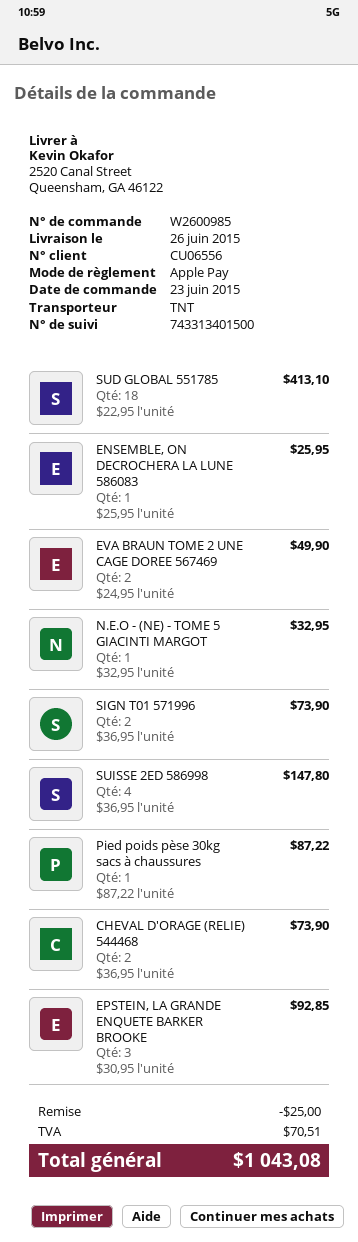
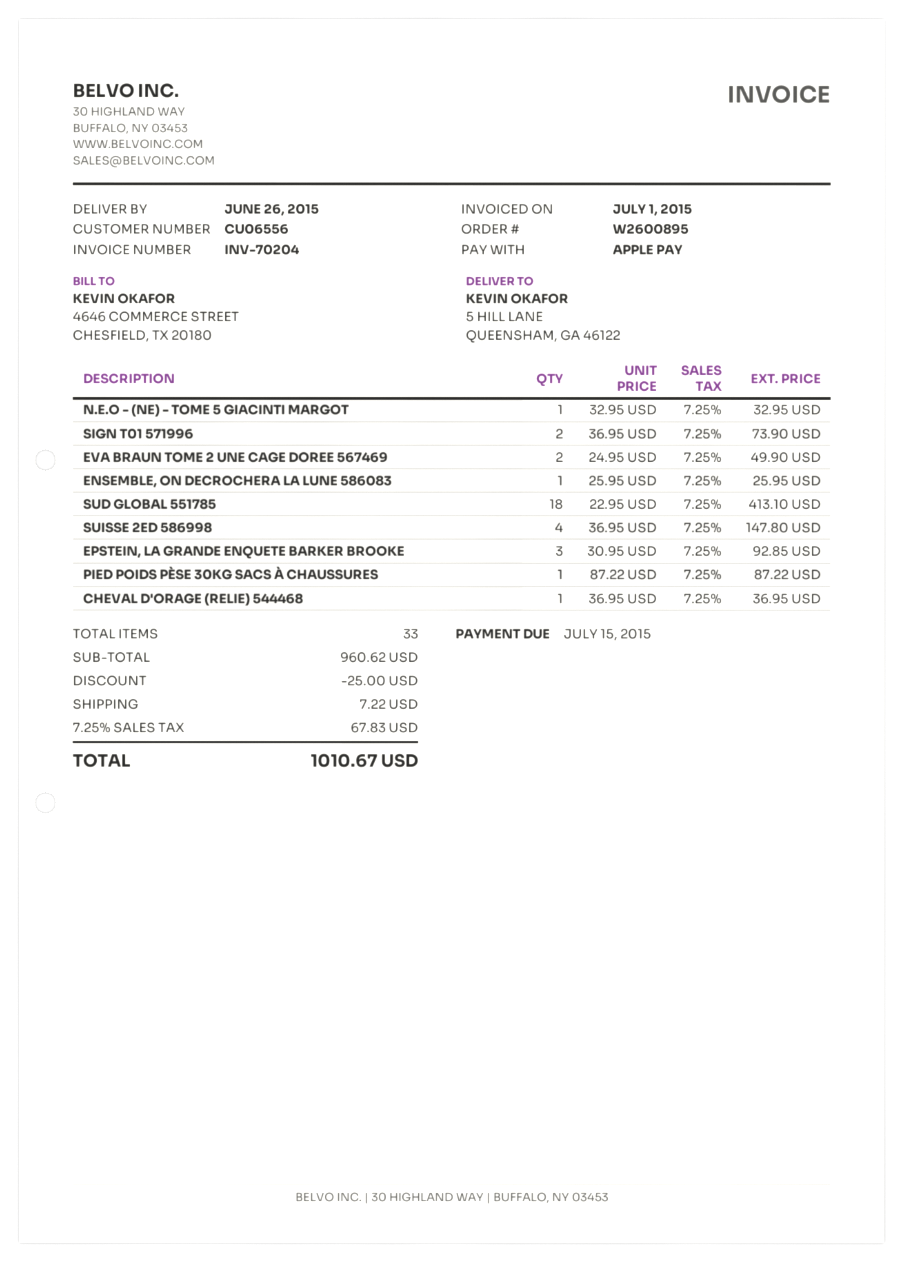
order number: W2600985 -> W2600895
ship to: 2520 Canal Street, Queensham, GA 46122 -> 5 HILL LANE, QUEENSHAM, GA 46122
CHEVAL D'ORAGE (RELIE) 544468: 2 x 36.95 = 73.90 -> 1 x 36.95 = 36.95
shipping: none -> 7.22
tax: 70.51 -> 67.83
total: 1043.08 -> 1010.67

